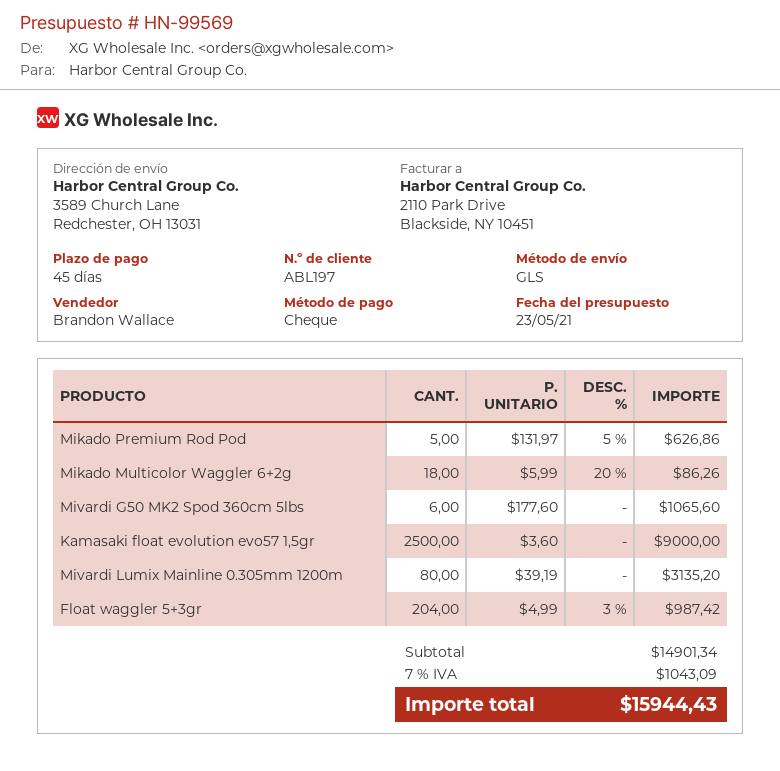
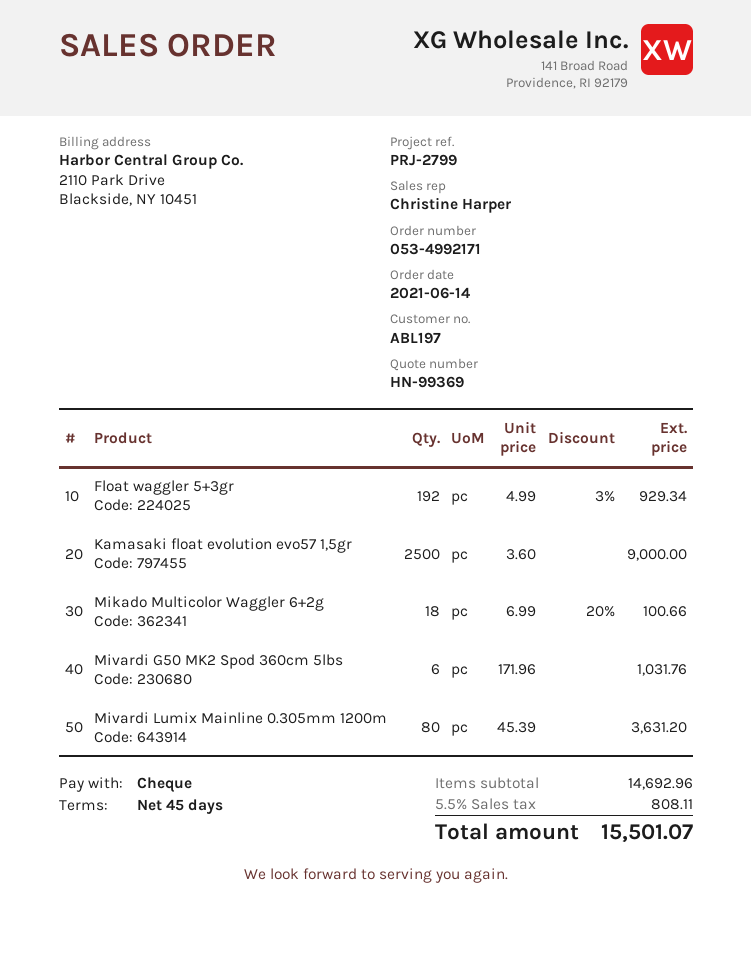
quote number: HN-99569 -> HN-99369
sales rep: Brandon Wallace -> Christine Harper
Mikado Premium Rod Pod: 5 x 131.97 - 5% = 626.86 -> none
Mikado Multicolor Waggler 6+2g: 18 x 5.99 - 20% = 86.26 -> 18 x 6.99 - 20% = 100.66
Mivardi G50 MK2 Spod 360cm 5lbs: 6 x 177.60 = 1065.60 -> 6 x 171.96 = 1031.76
Mivardi Lumix Mainline 0.305mm 1200m: 80 x 39.19 = 3135.20 -> 80 x 45.39 = 3631.20
Float waggler 5+3gr: 204 x 4.99 - 3% = 987.42 -> 192 x 4.99 - 3% = 929.34
subtotal: 14901.34 -> 14692.96
tax: 7% = 1043.09 -> 5.5% = 808.11
total: 15944.43 -> 15501.07

